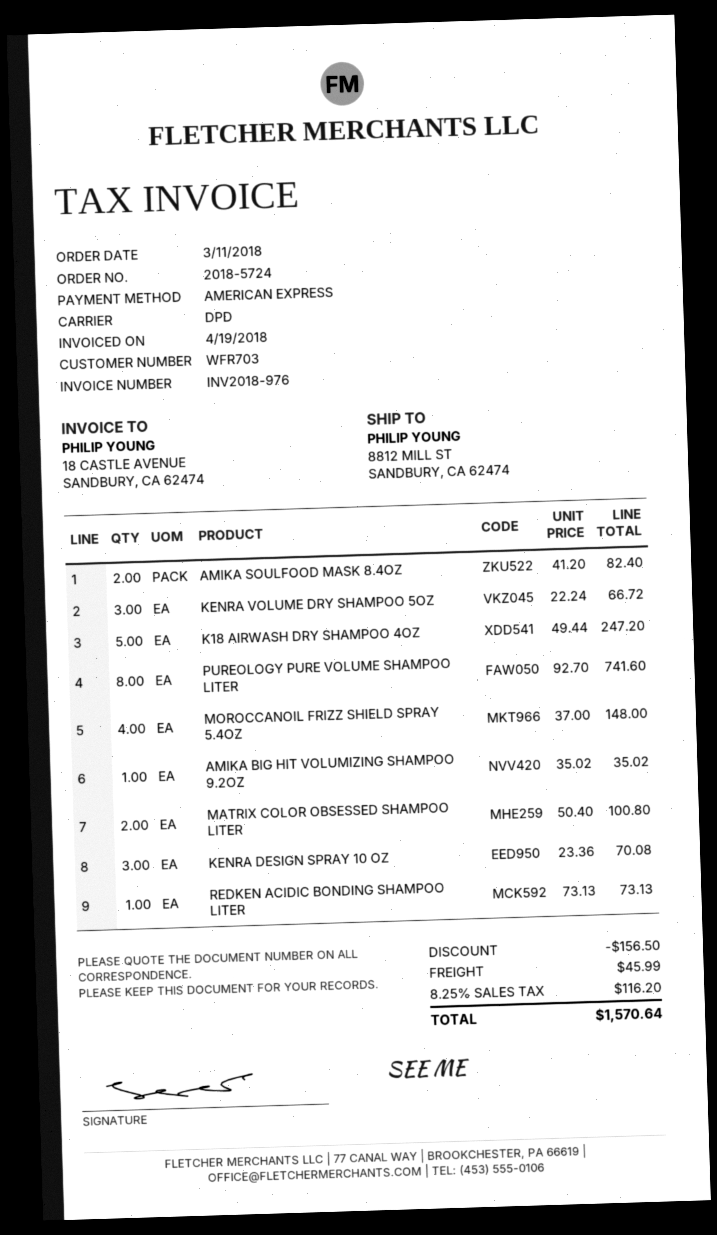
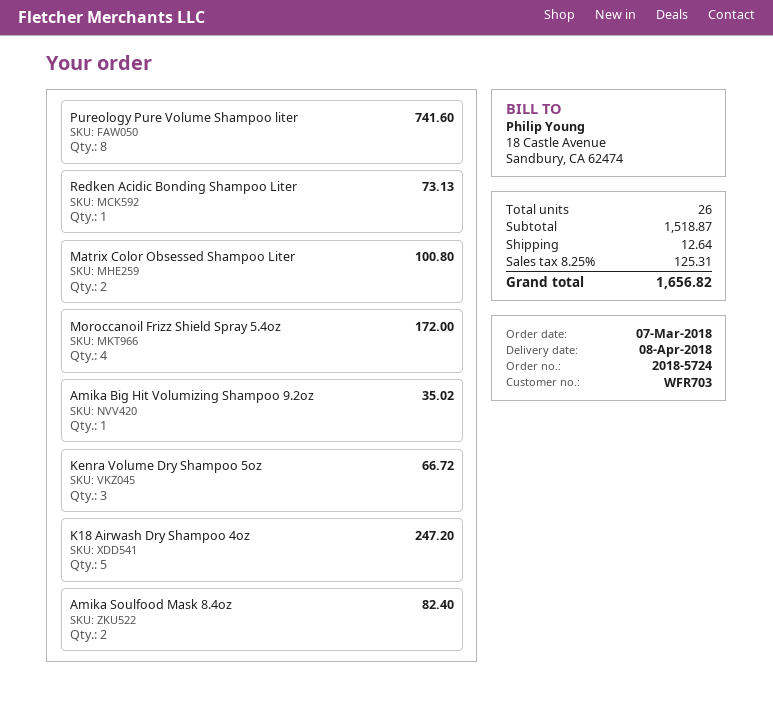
order date: 2018-03-11 -> 2018-03-07
MOROCCANOIL FRIZZ SHIELD SPRAY 5.4OZ: 4 for 148.00 -> 4 for 172.00
KENRA DESIGN SPRAY 10 OZ: 3 for 70.08 -> none
discount: 156.50 -> none
shipping: 45.99 -> 12.64
tax: 8.25% = 116.20 -> 8.25% = 125.31
total: 1570.64 -> 1656.82

